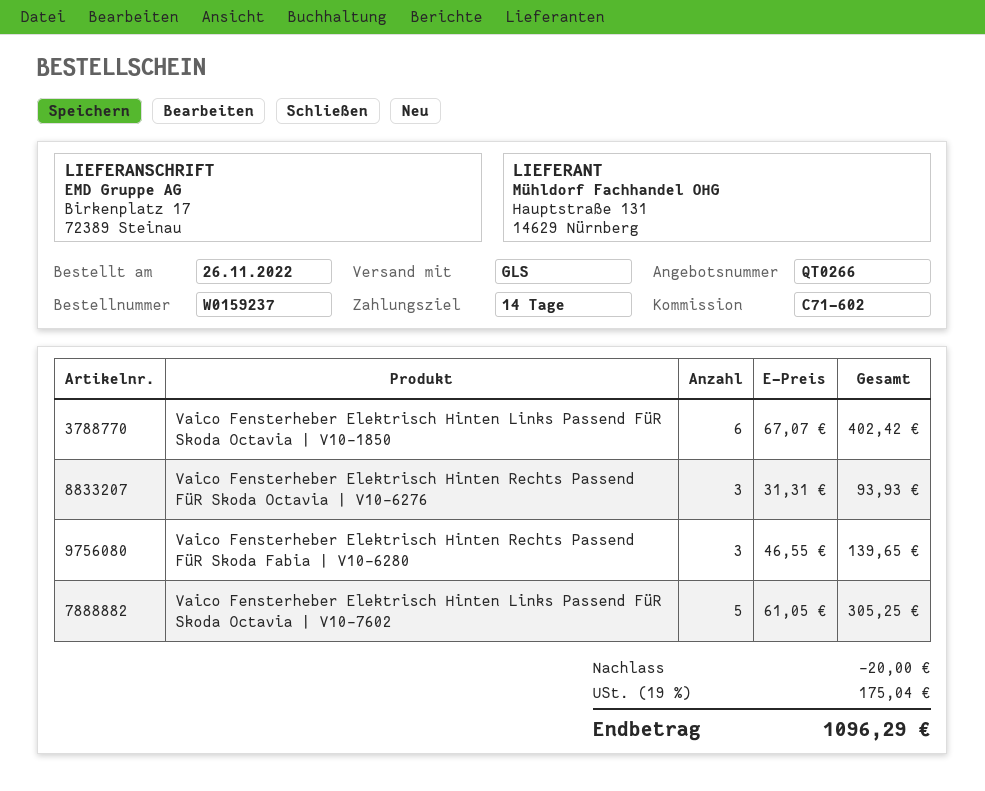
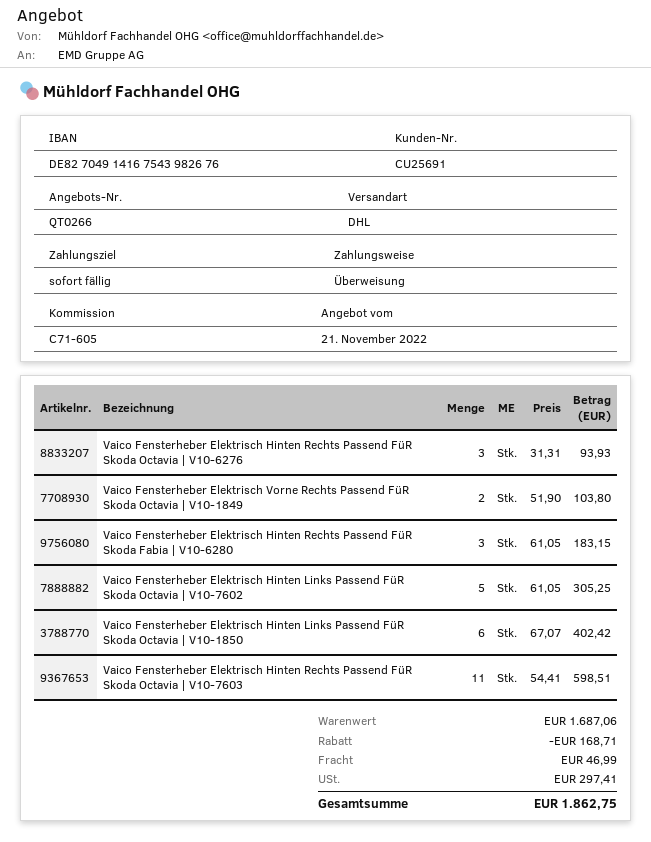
payment terms: 14 days -> on receipt
reference: C71-602 -> C71-605
shipping method: GLS -> DHL
Vaico Fensterheber Elektrisch Hinten Rechts Passend FüR Skoda Fabia | V10-6280: 3 x 46.55 = 139.65 -> 3 x 61.05 = 183.15
Vaico Fensterheber Elektrisch Vorne Rechts Passend FüR Skoda Octavia | V10-1849: none -> 2 x 51.90 = 103.80
Vaico Fensterheber Elektrisch Hinten Rechts Passend FüR Skoda Octavia | V10-7603: none -> 11 x 54.41 = 598.51
discount: 20.00 -> 168.71
shipping: none -> 46.99
tax: 175.04 -> 297.41
total: 1096.29 -> 1862.75

